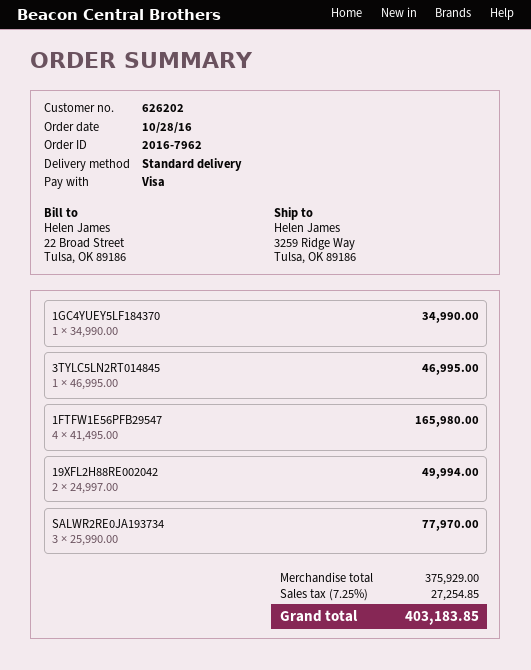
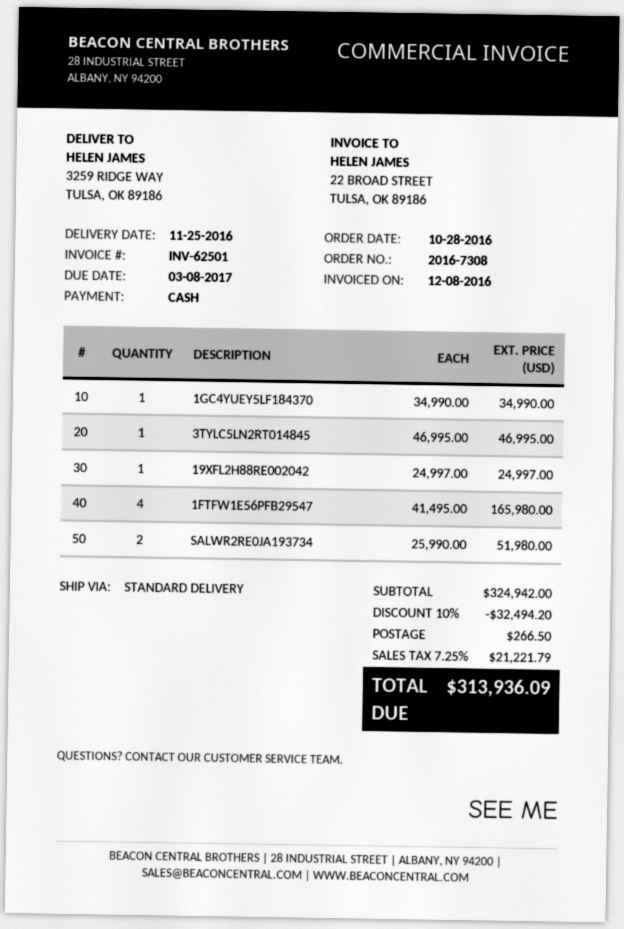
order number: 2016-7962 -> 2016-7308
payment method: Visa -> cash
19XFL2H88RE002042: 2 x 24997.00 = 49994.00 -> 1 x 24997.00 = 24997.00
SALWR2RE0JA193734: 3 x 25990.00 = 77970.00 -> 2 x 25990.00 = 51980.00
subtotal: 375929.00 -> 324942.00
discount: none -> 10% = 32494.20
shipping: none -> 266.50
tax: 7.25% = 27254.85 -> 7.25% = 21221.79
total: 403183.85 -> 313936.09

